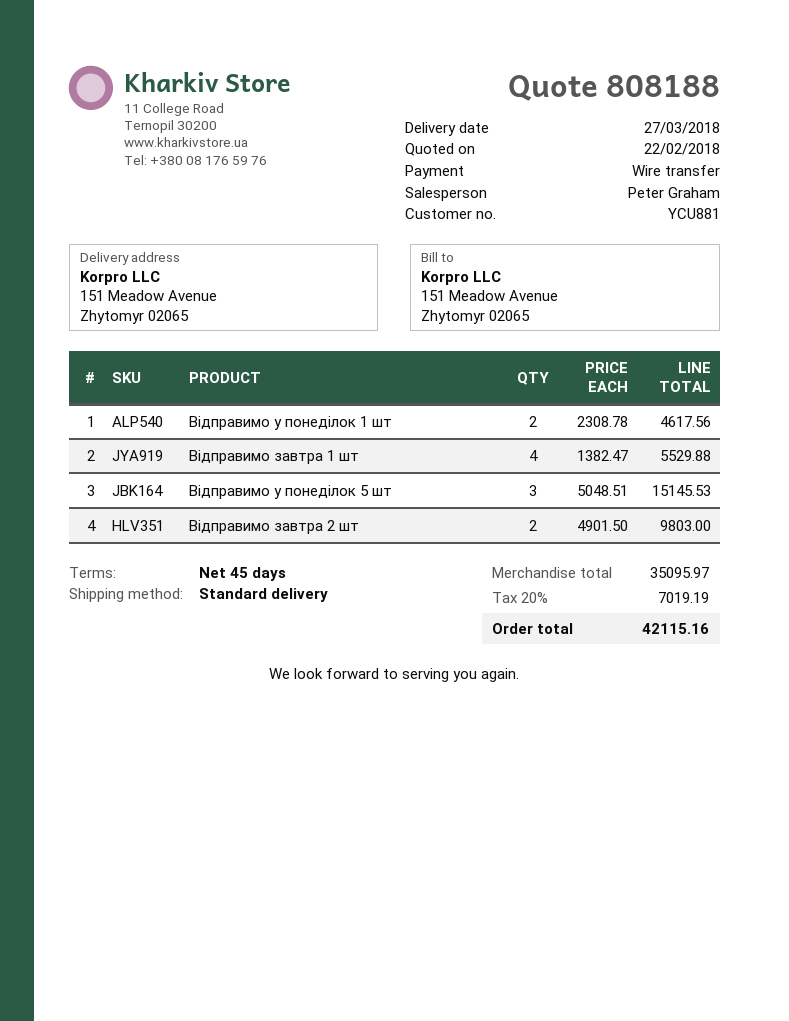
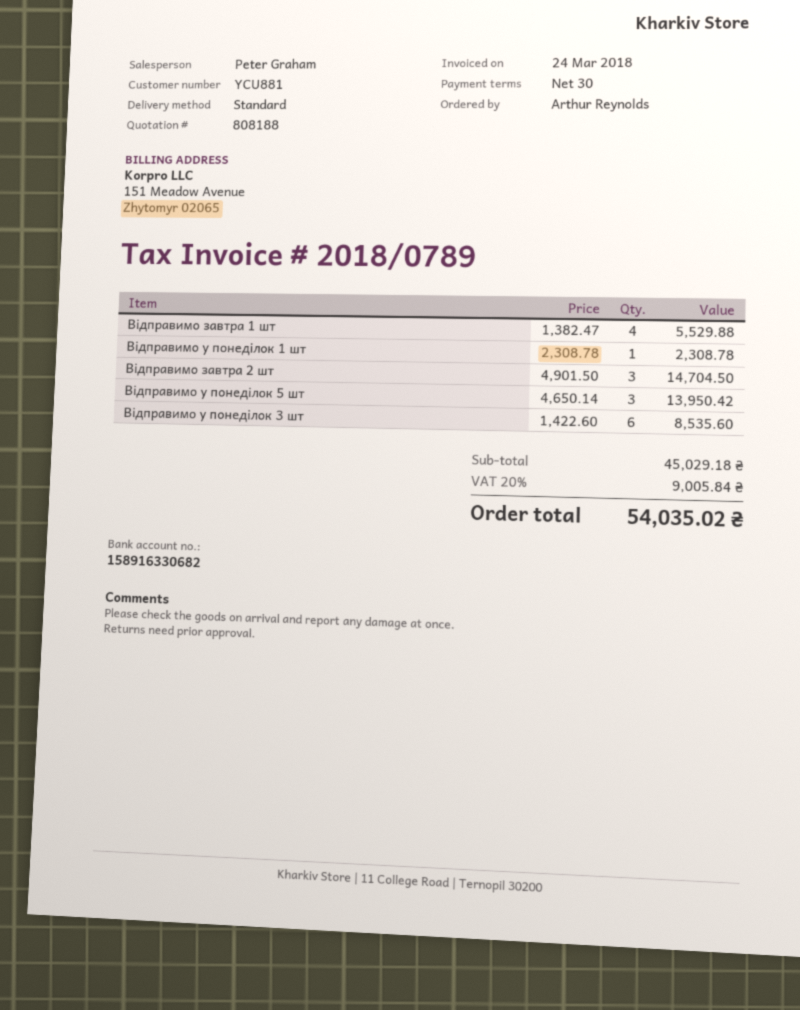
payment terms: 45 days -> 30 days
Відправимо у понеділок 1 шт: 2 x 2308.78 = 4617.56 -> 1 x 2308.78 = 2308.78
Відправимо у понеділок 5 шт: 3 x 5048.51 = 15145.53 -> 3 x 4650.14 = 13950.42
Відправимо завтра 2 шт: 2 x 4901.50 = 9803.00 -> 3 x 4901.50 = 14704.50
Відправимо у понеділок 3 шт: none -> 6 x 1422.60 = 8535.60
subtotal: 35095.97 -> 45029.18
tax: 20% = 7019.19 -> 20% = 9005.84
total: 42115.16 -> 54035.02

